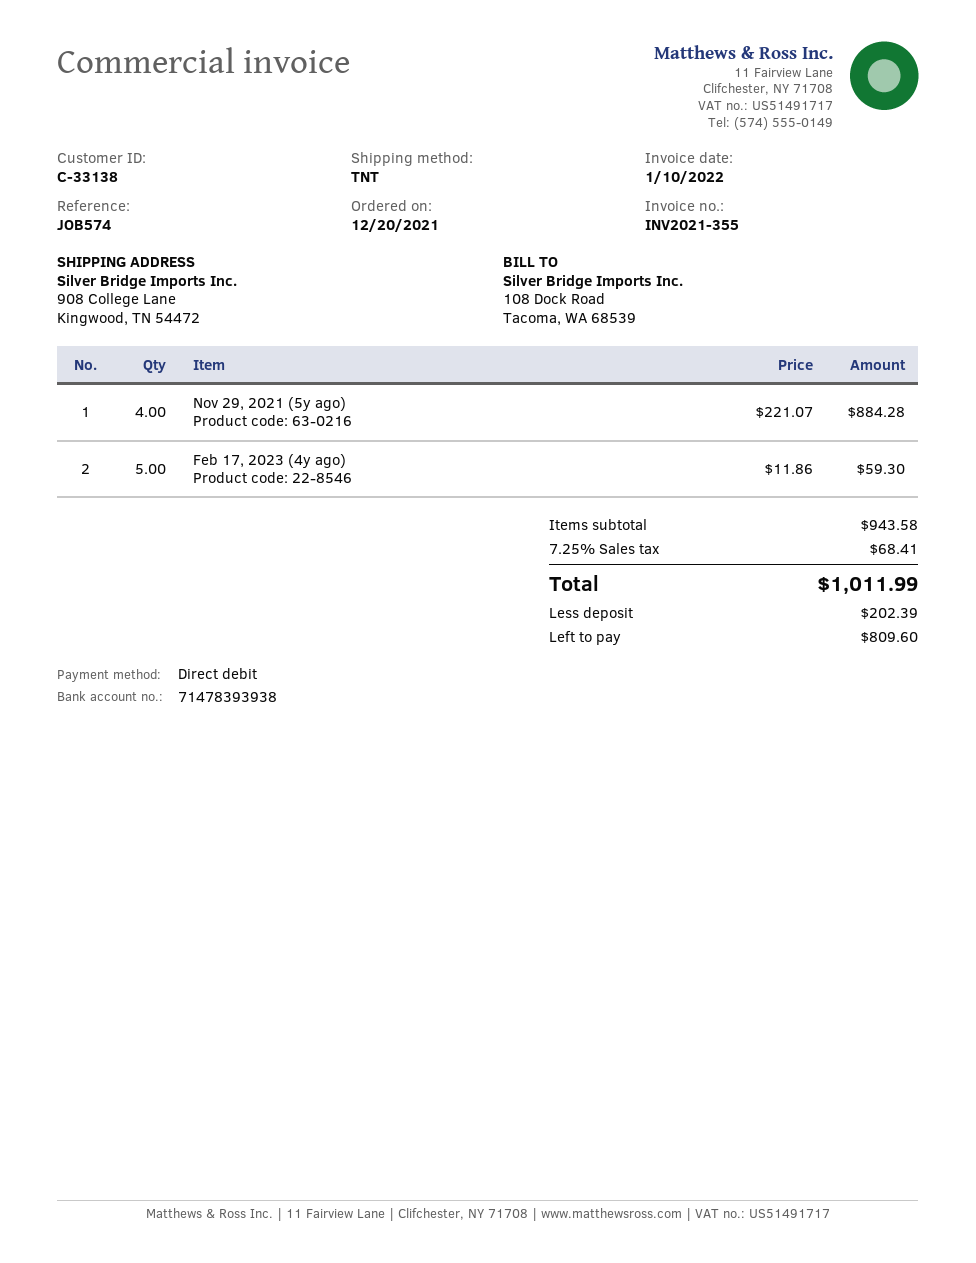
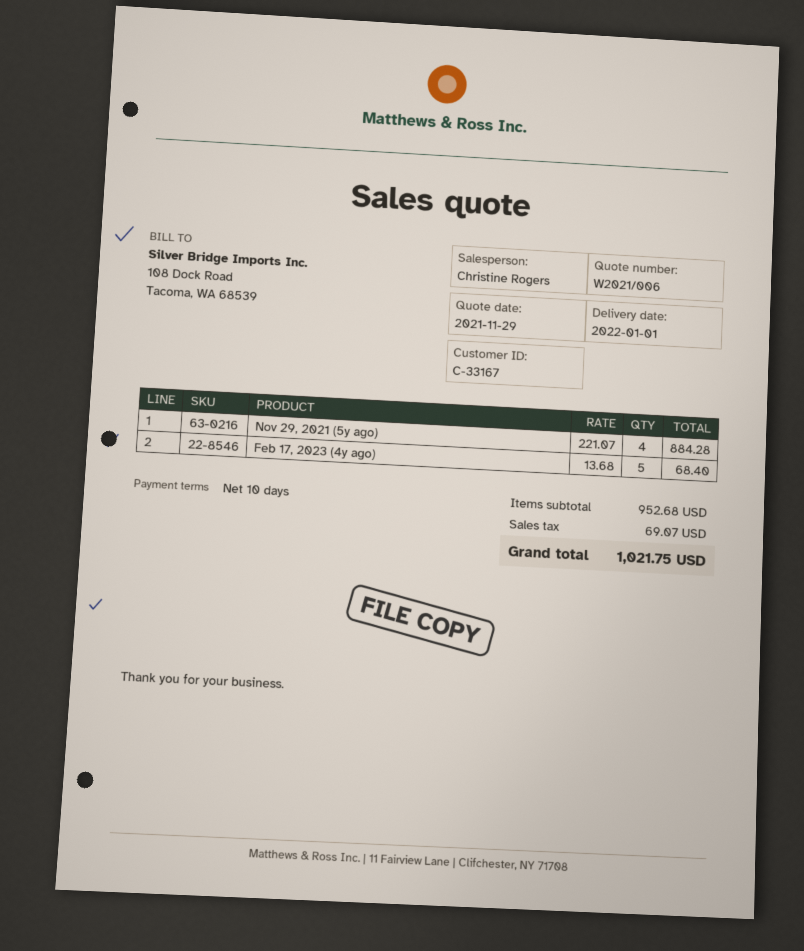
customer number: C-33138 -> C-33167
Feb 17, 2023 (4y ago): 5 x 11.86 = 59.30 -> 5 x 13.68 = 68.40
subtotal: 943.58 -> 952.68
tax: 68.41 -> 69.07
total: 1011.99 -> 1021.75

